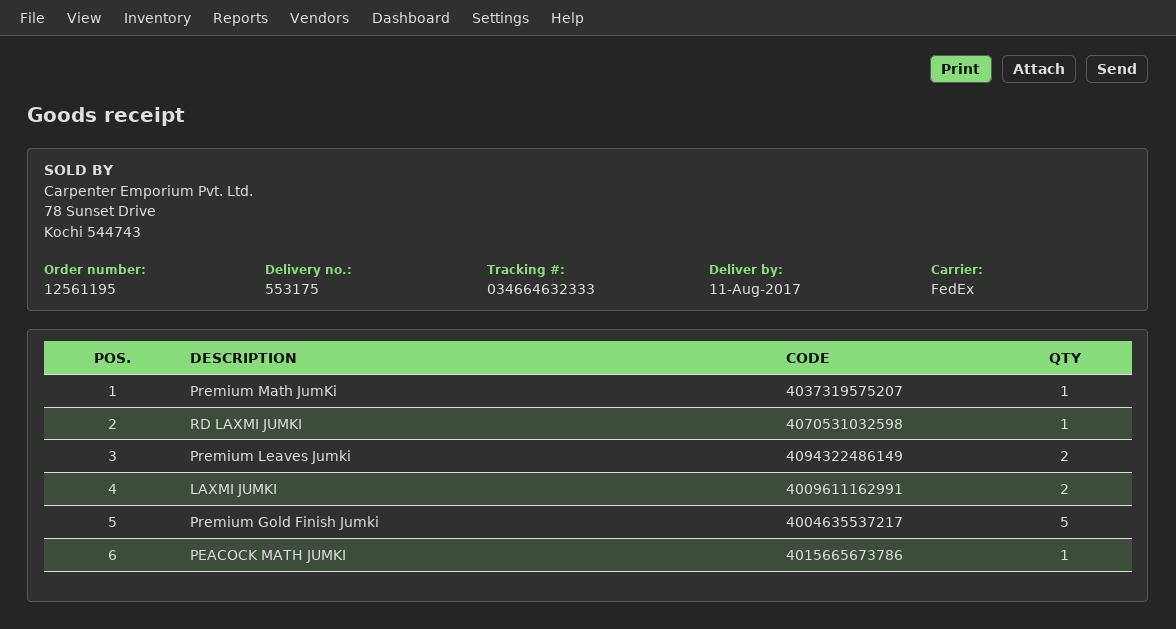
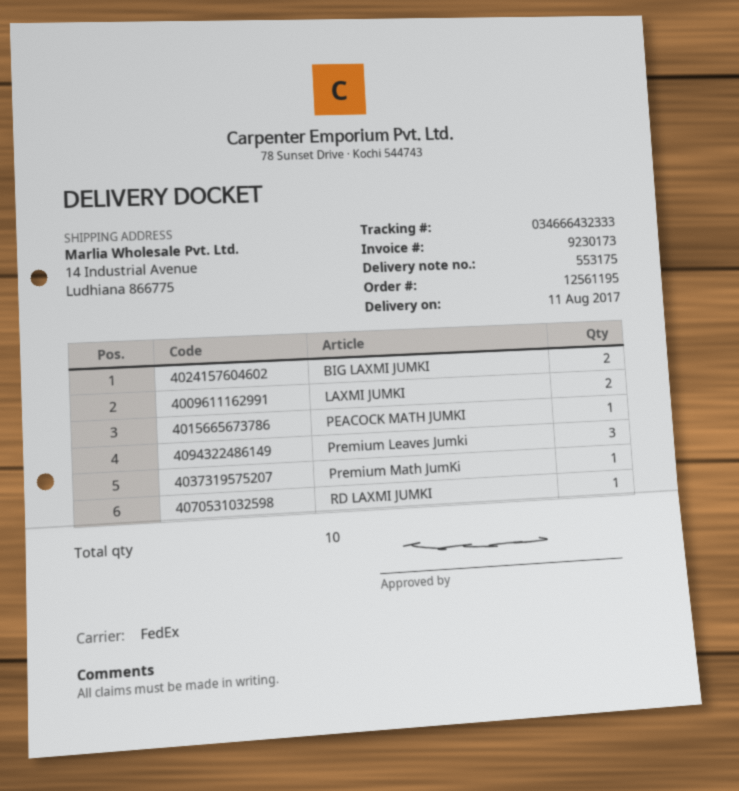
tracking number: 034664632333 -> 034666432333
Premium Leaves Jumki: 2 -> 3
Premium Gold Finish Jumki: 5 -> none
BIG LAXMI JUMKI: none -> 2

